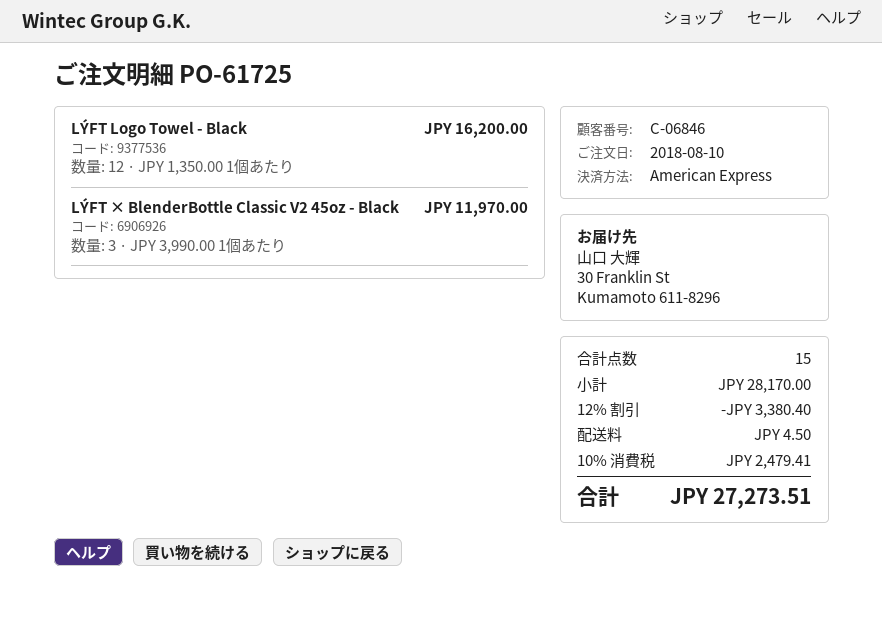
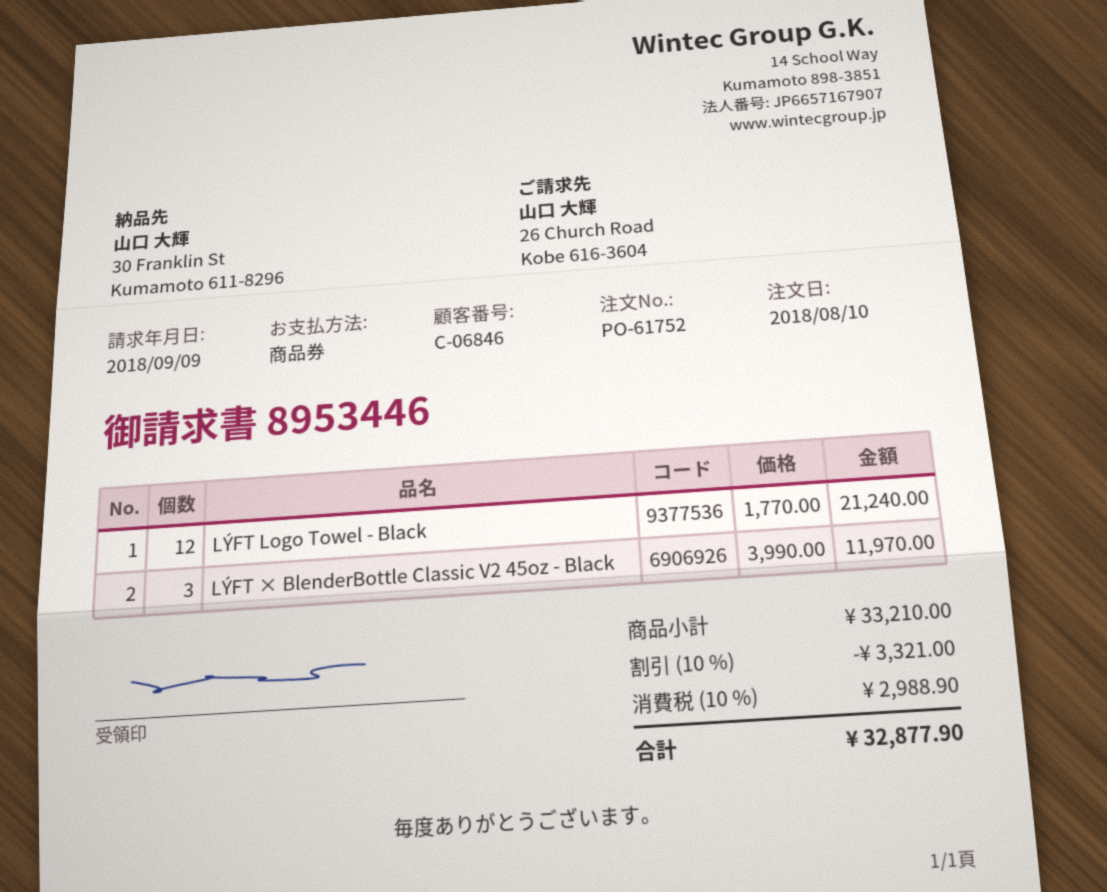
order number: PO-61725 -> PO-61752
payment method: American Express -> gift card
LÝFT Logo Towel - Black: 12 x 1350.00 = 16200.00 -> 12 x 1770.00 = 21240.00
subtotal: 28170.00 -> 33210.00
discount: 12% = 3380.40 -> 10% = 3321.00
shipping: 4.50 -> none
tax: 10% = 2479.41 -> 10% = 2988.90
total: 27273.51 -> 32877.90

